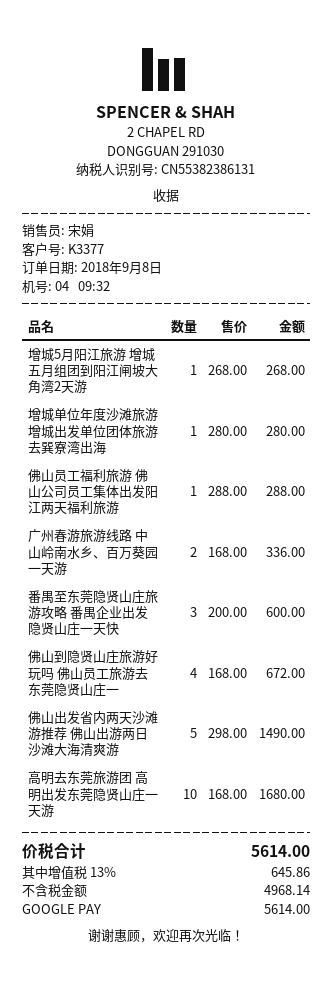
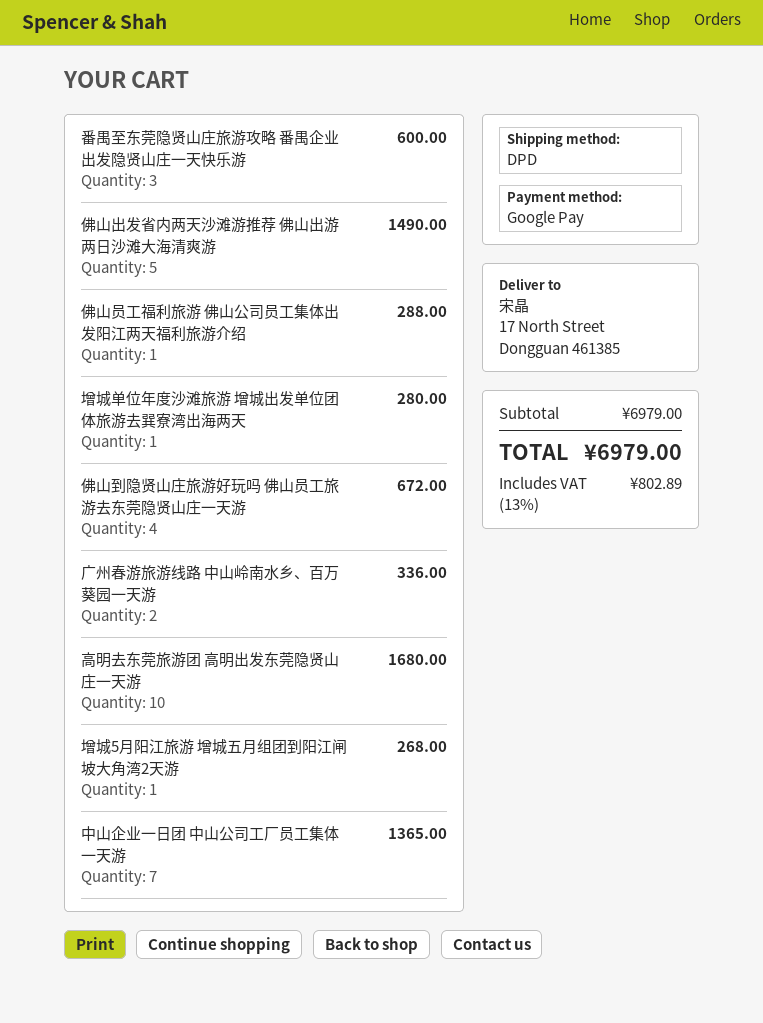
中山企业一日团 中山公司工厂员工集体一天游: none -> 7 for 1365.00
tax: 13% = 645.86 -> 13% = 802.89
total: 5614.00 -> 6979.00

